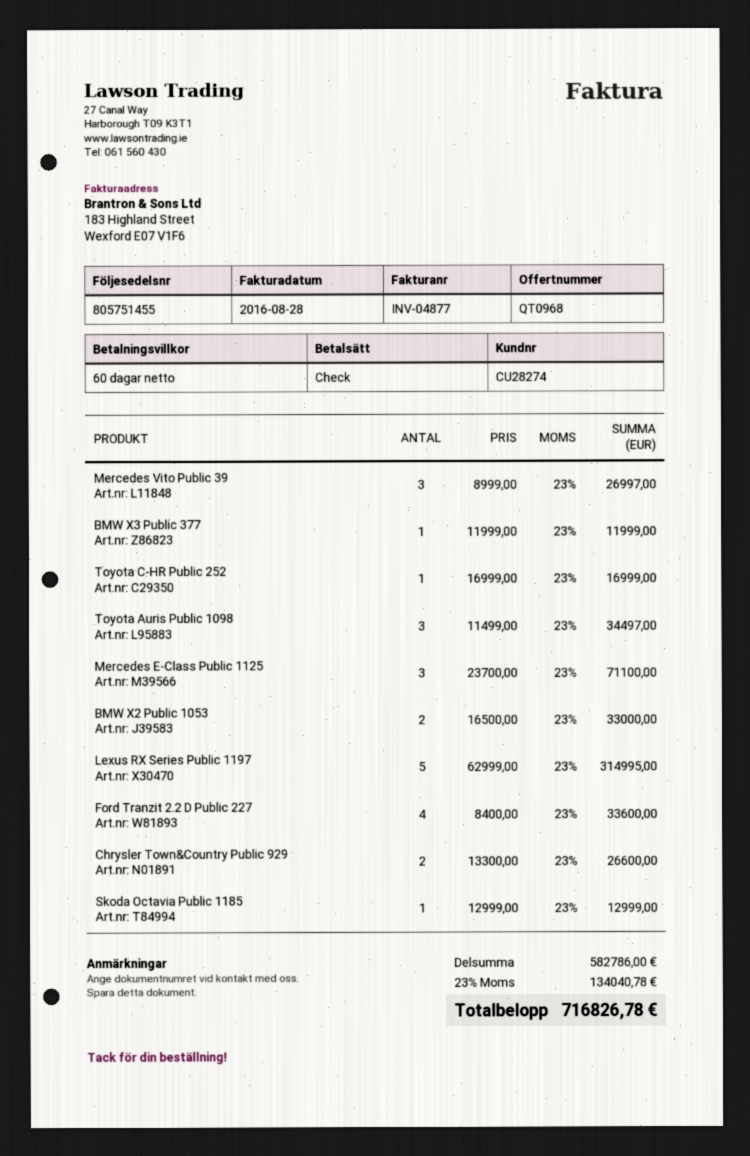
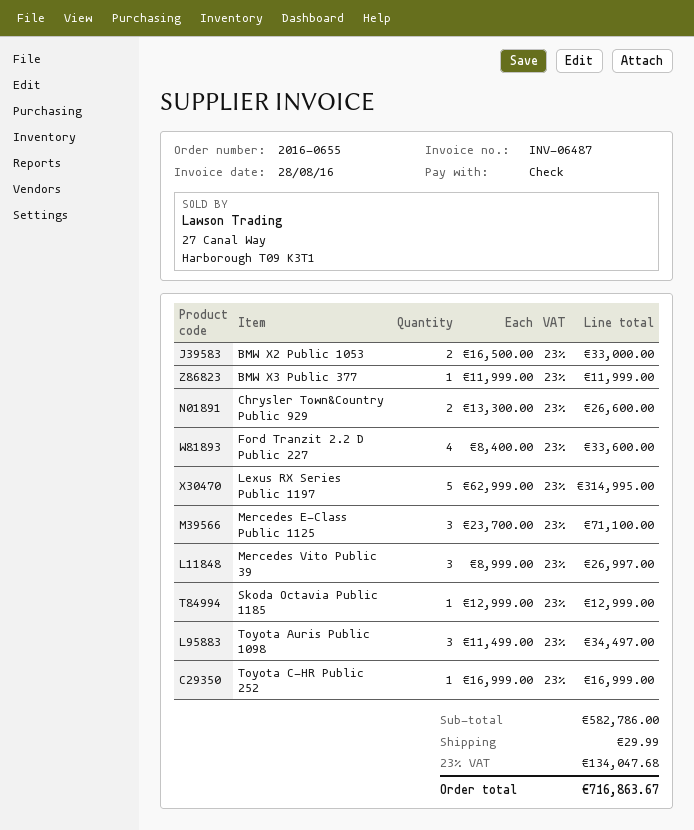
invoice number: INV-04877 -> INV-06487
shipping: none -> 29.99
tax: 23% = 134040.78 -> 23% = 134047.68
total: 716826.78 -> 716863.67

